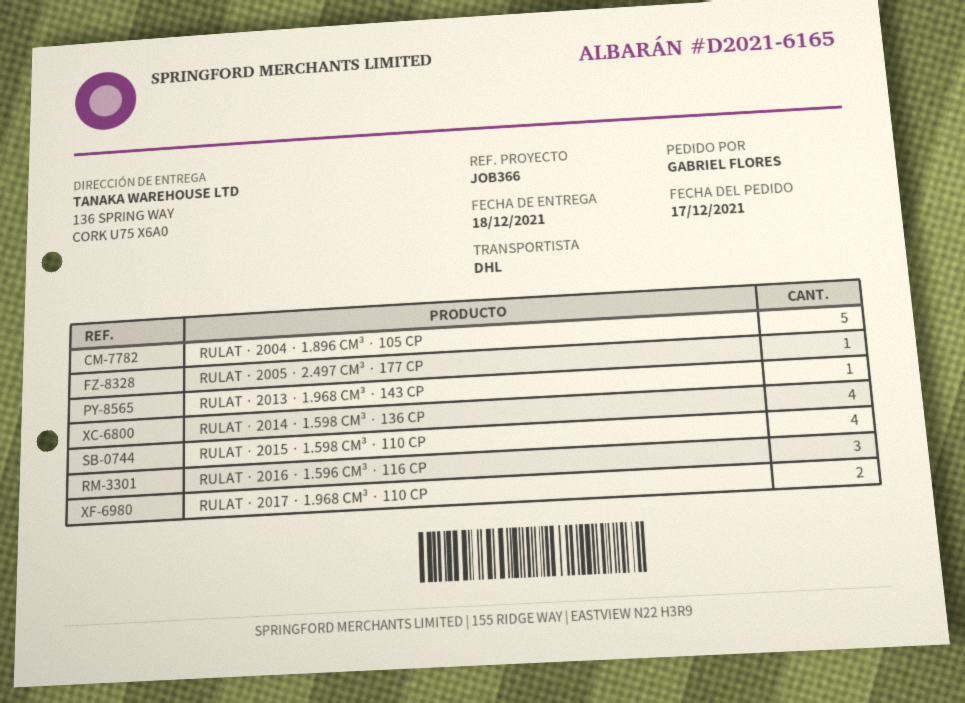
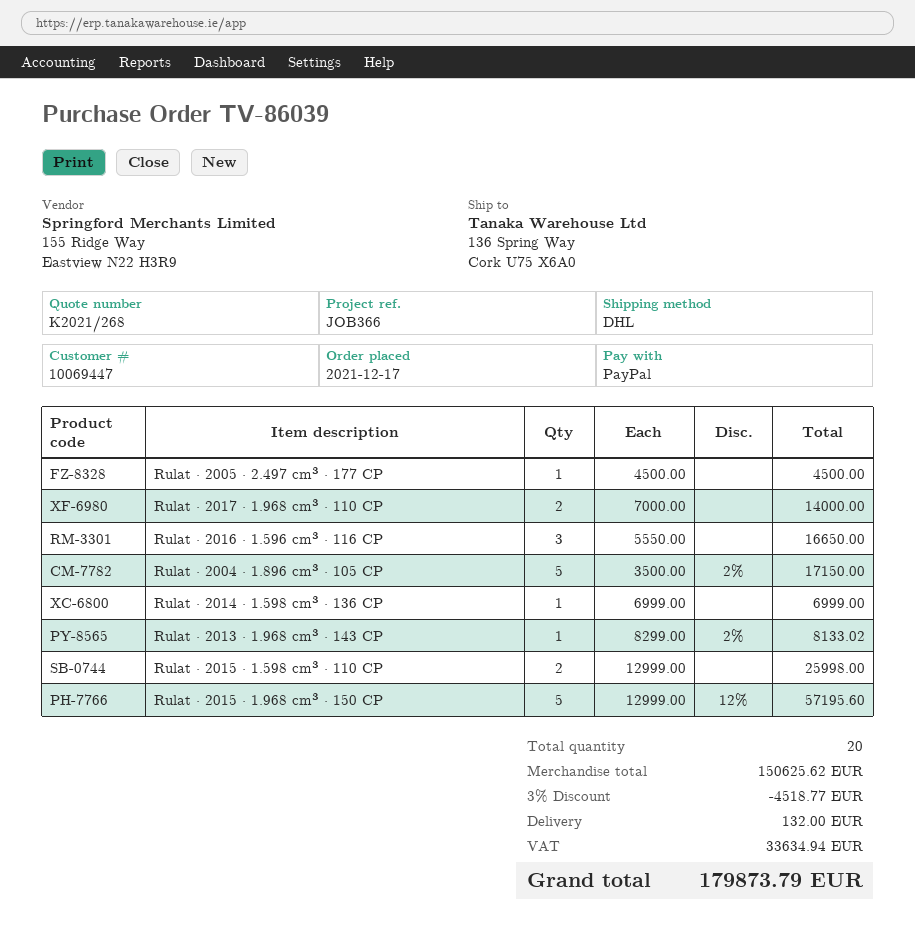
RULAT · 2014 · 1.598 CM³ · 136 CP: 4 -> 1
RULAT · 2015 · 1.598 CM³ · 110 CP: 4 -> 2
Rulat · 2015 · 1.968 cm³ · 150 CP: none -> 5

